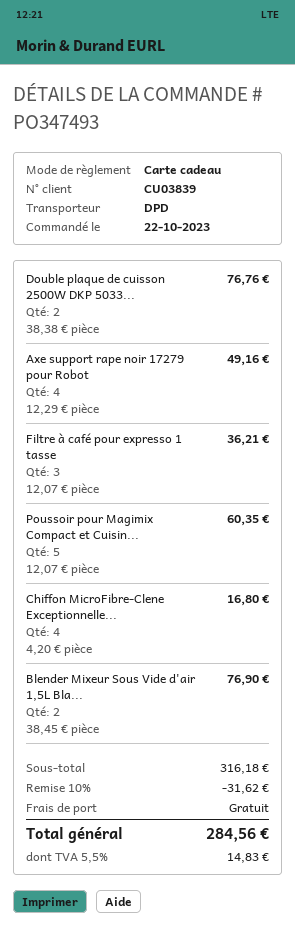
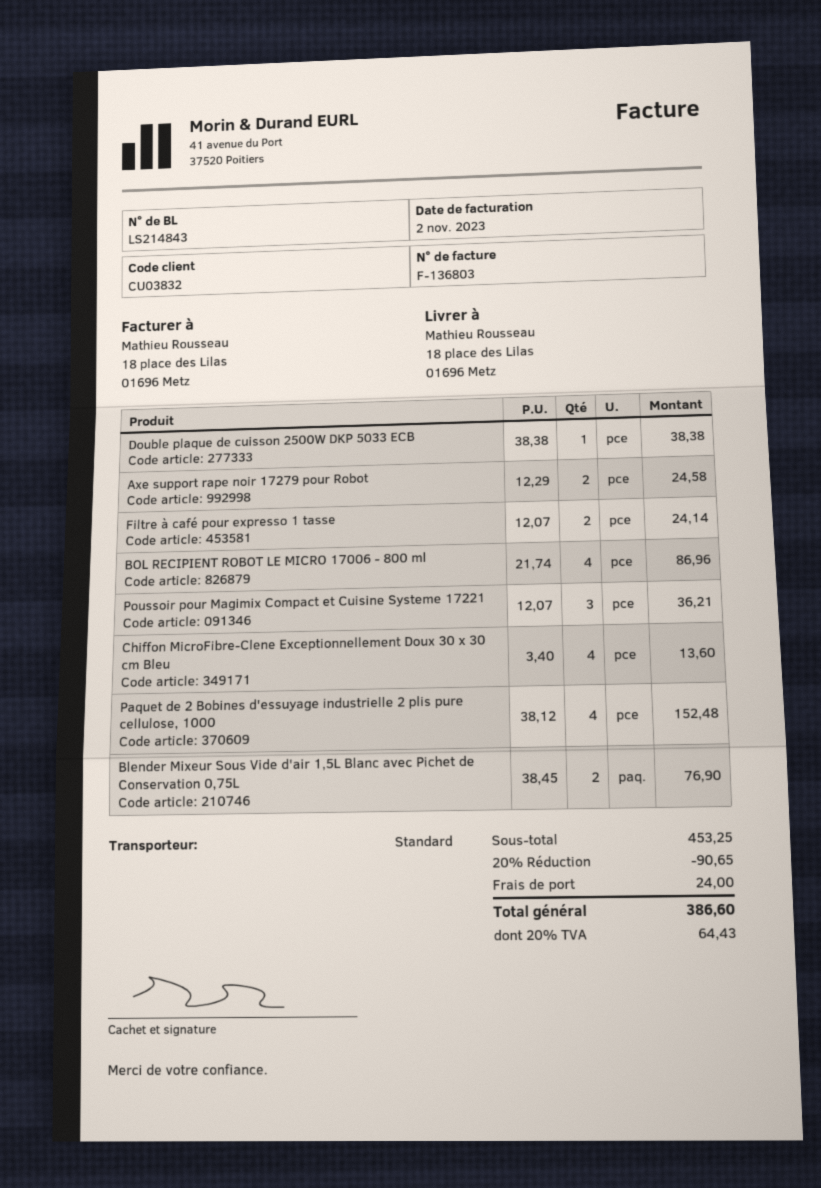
customer number: CU03839 -> CU03832
shipping method: DPD -> standard
Double plaque de cuisson 2500W DKP 5033...: 2 x 38.38 = 76.76 -> 1 x 38.38 = 38.38
Axe support rape noir 17279 pour Robot: 4 x 12.29 = 49.16 -> 2 x 12.29 = 24.58
Filtre à café pour expresso 1 tasse: 3 x 12.07 = 36.21 -> 2 x 12.07 = 24.14
Poussoir pour Magimix Compact et Cuisin...: 5 x 12.07 = 60.35 -> 3 x 12.07 = 36.21
Chiffon MicroFibre-Clene Exceptionnelle...: 4 x 4.20 = 16.80 -> 4 x 3.40 = 13.60
BOL RECIPIENT ROBOT LE MICRO 17006 - 800 ml: none -> 4 x 21.74 = 86.96
Paquet de 2 Bobines d'essuyage industrielle 2 plis pure cellulose, 1000: none -> 4 x 38.12 = 152.48
subtotal: 316.18 -> 453.25
discount: 10% = 31.62 -> 20% = 90.65
shipping: 0.00 -> 24.00
tax: 5.5% = 14.83 -> 20% = 64.43
total: 284.56 -> 386.60

